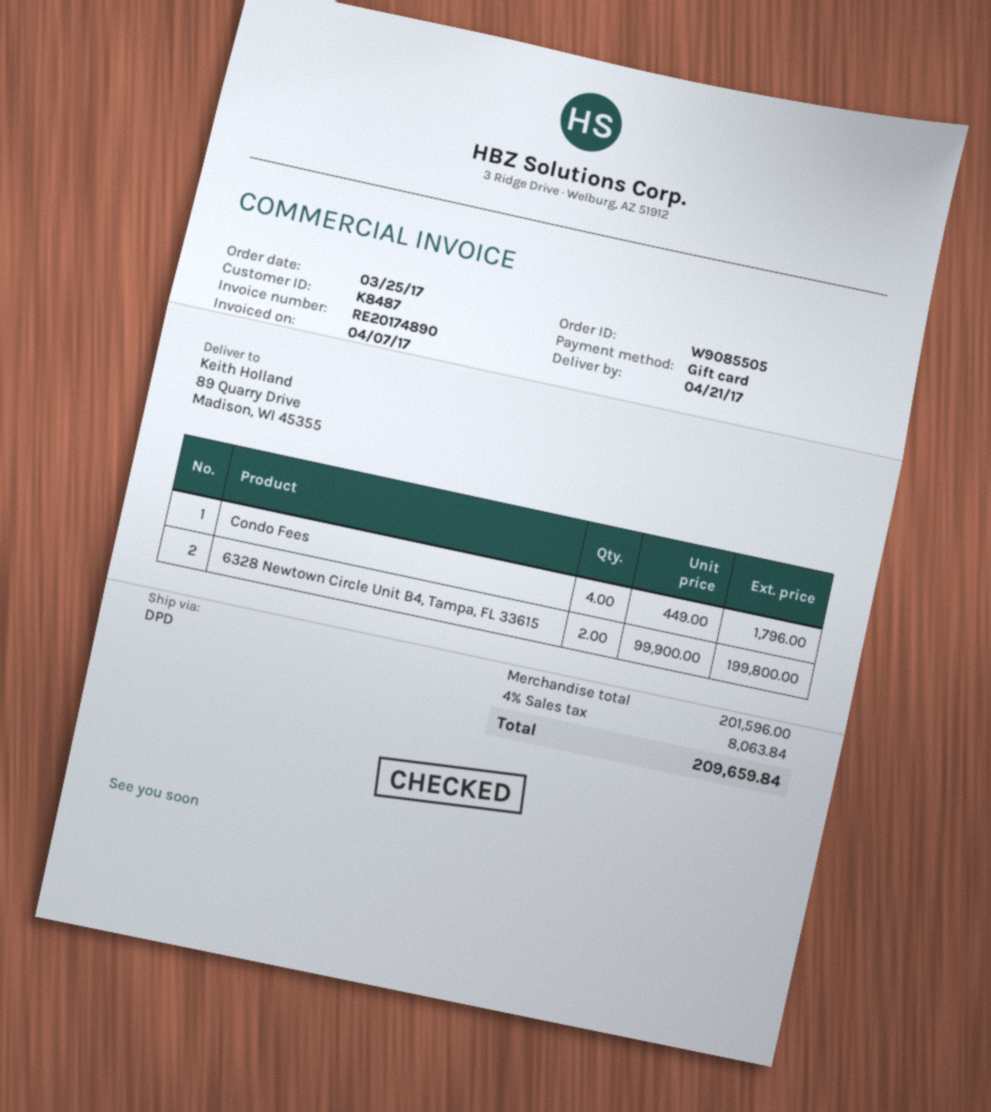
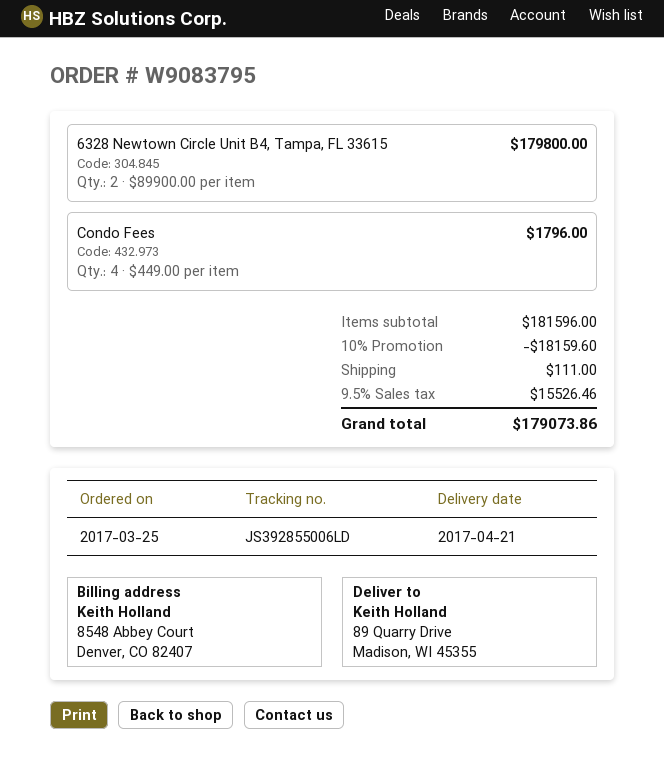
order number: W9085505 -> W9083795
6328 Newtown Circle Unit B4, Tampa, FL 33615: 2 x 99900.00 = 199800.00 -> 2 x 89900.00 = 179800.00
subtotal: 201596.00 -> 181596.00
discount: none -> 10% = 18159.60
shipping: none -> 111.00
tax: 4% = 8063.84 -> 9.5% = 15526.46
total: 209659.84 -> 179073.86

